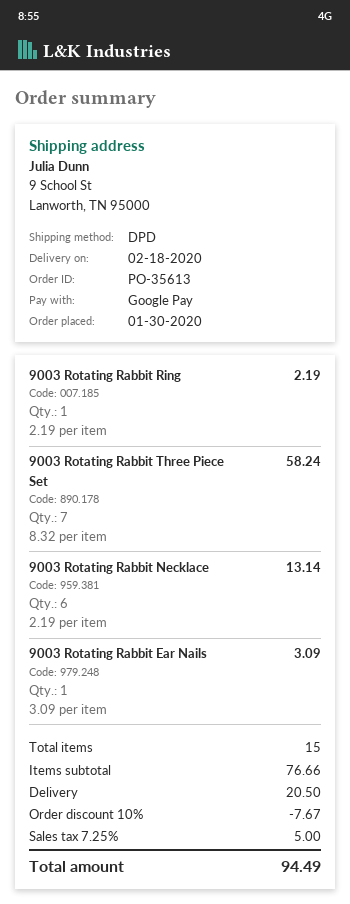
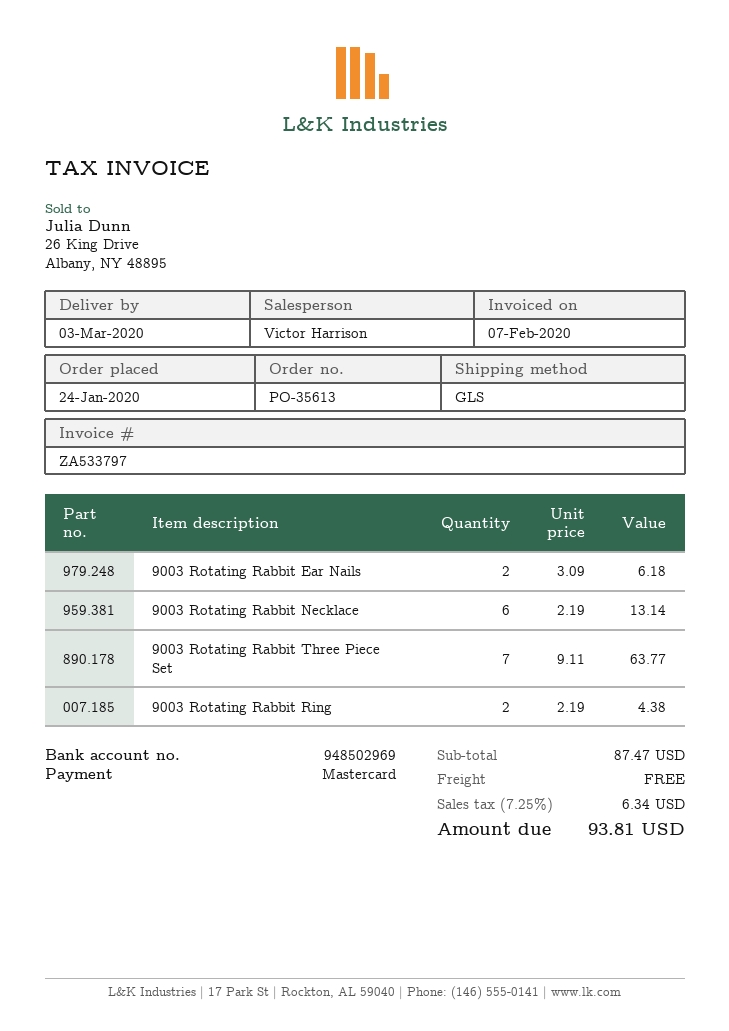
order date: 2020-01-30 -> 2020-01-24
delivery date: 2020-02-18 -> 2020-03-03
payment method: Google Pay -> Mastercard
shipping method: DPD -> GLS
9003 Rotating Rabbit Ring: 1 x 2.19 = 2.19 -> 2 x 2.19 = 4.38
9003 Rotating Rabbit Three Piece Set: 7 x 8.32 = 58.24 -> 7 x 9.11 = 63.77
9003 Rotating Rabbit Ear Nails: 1 x 3.09 = 3.09 -> 2 x 3.09 = 6.18
subtotal: 76.66 -> 87.47
discount: 10% = 7.67 -> none
shipping: 20.50 -> 0.00
tax: 7.25% = 5.00 -> 7.25% = 6.34
total: 94.49 -> 93.81

